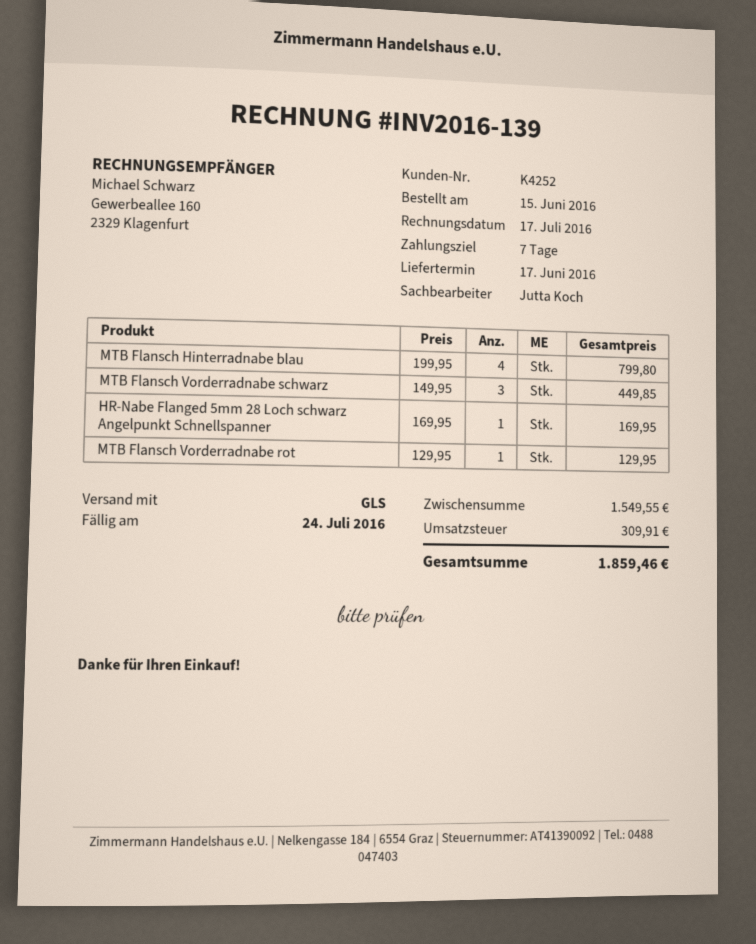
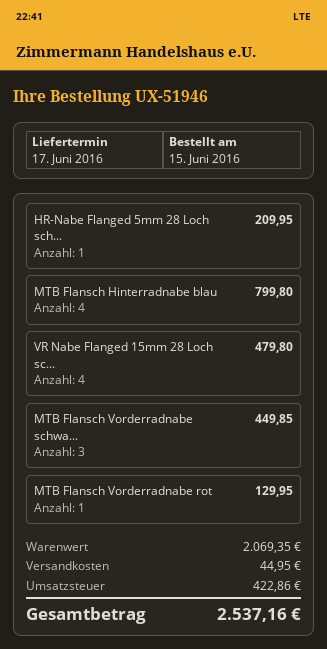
HR-Nabe Flanged 5mm 28 Loch schwarz Angelpunkt Schnellspanner: 1 for 169.95 -> 1 for 209.95
VR Nabe Flanged 15mm 28 Loch sc...: none -> 4 for 479.80
subtotal: 1549.55 -> 2069.35
shipping: none -> 44.95
tax: 309.91 -> 422.86
total: 1859.46 -> 2537.16

